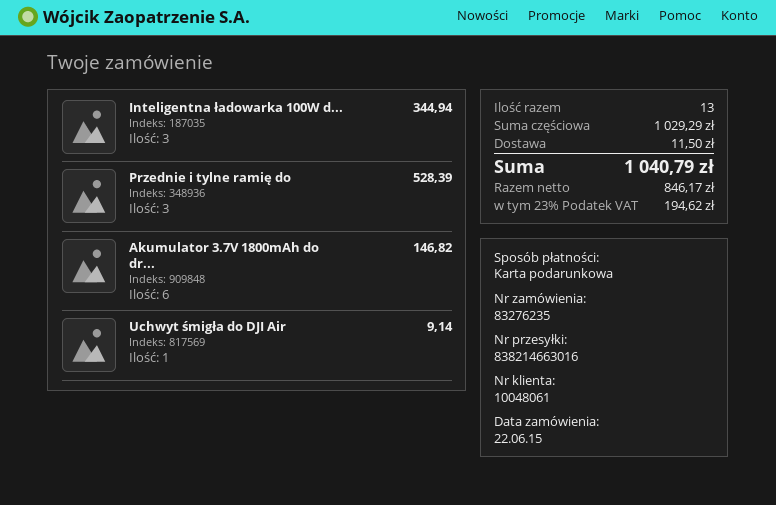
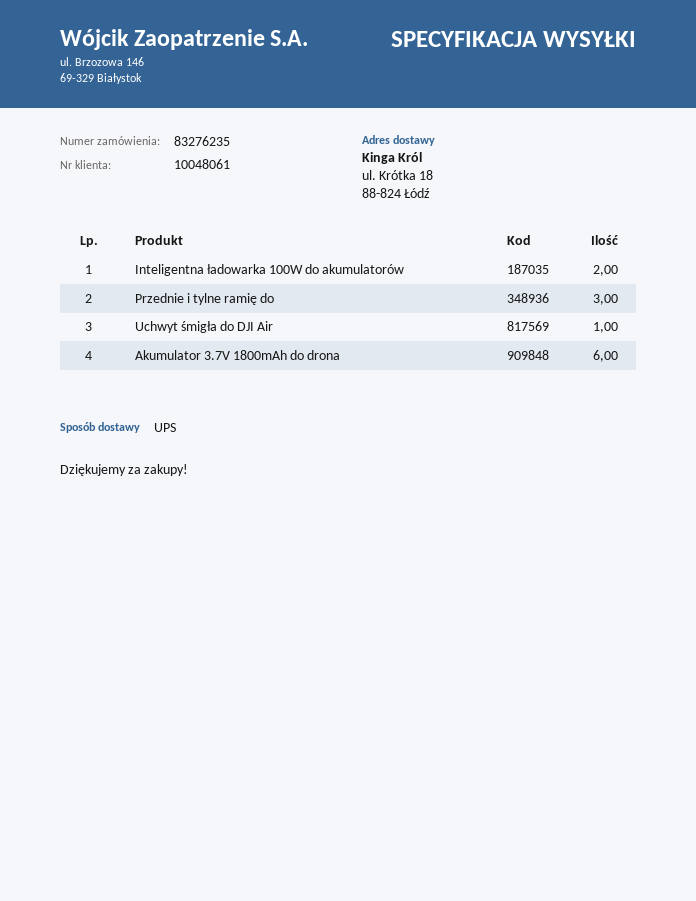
Inteligentna ładowarka 100W d...: 3 -> 2

